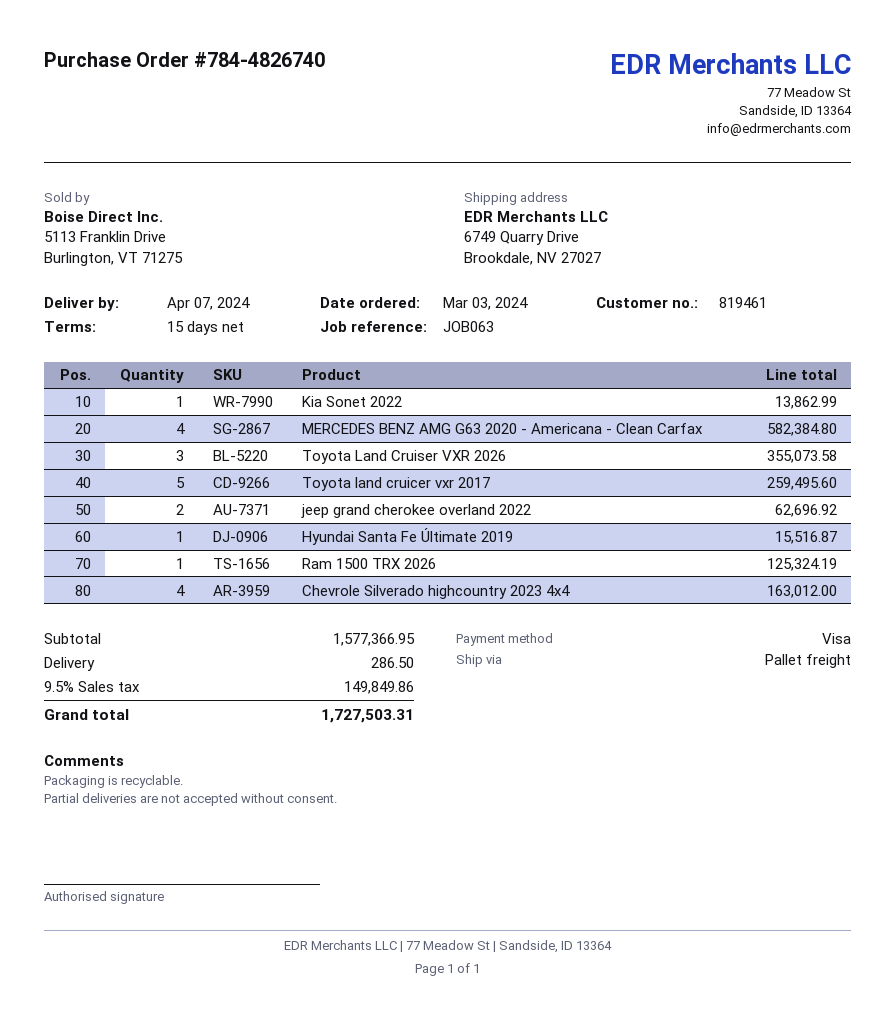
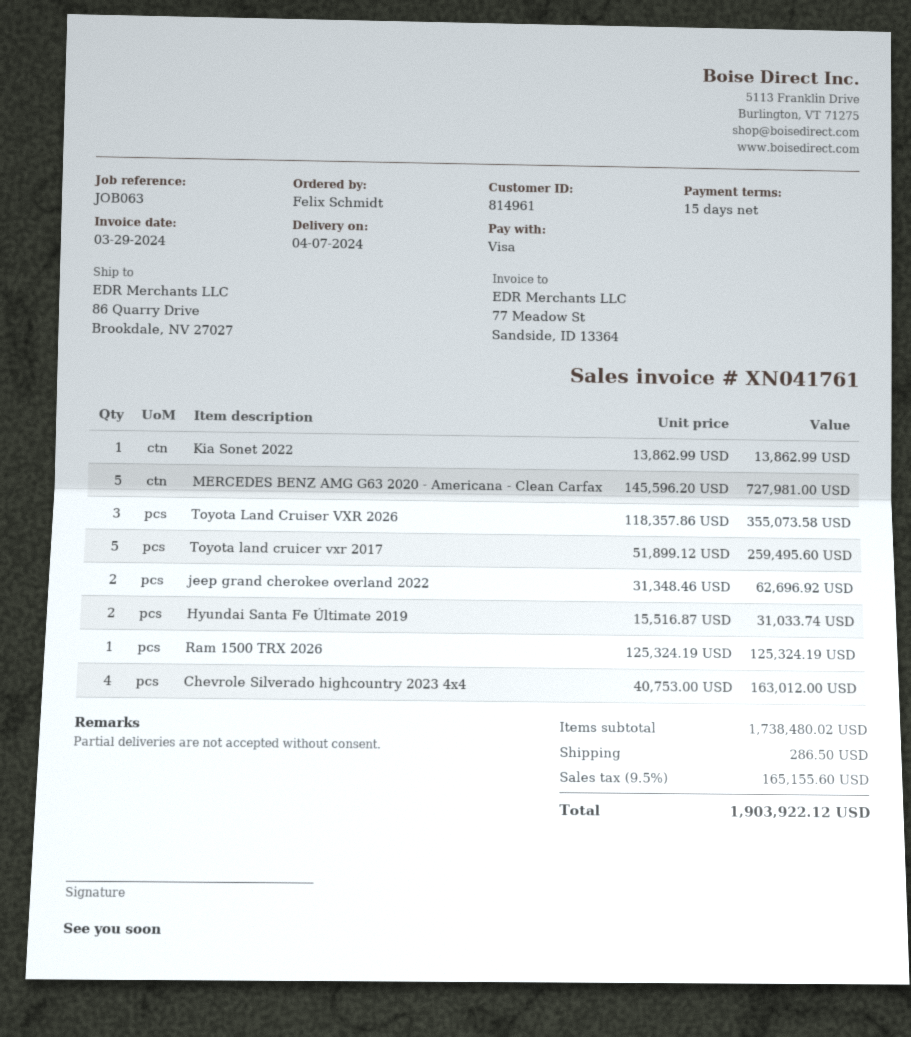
customer number: 819461 -> 814961
ship to: 6749 Quarry Drive, Brookdale, NV 27027 -> 86 Quarry Drive, Brookdale, NV 27027
MERCEDES BENZ AMG G63 2020 - Americana - Clean Carfax: 4 for 582384.80 -> 5 for 727981.00
Hyundai Santa Fe Últimate 2019: 1 for 15516.87 -> 2 for 31033.74
subtotal: 1577366.95 -> 1738480.02
tax: 9.5% = 149849.86 -> 9.5% = 165155.60
total: 1727503.31 -> 1903922.12

